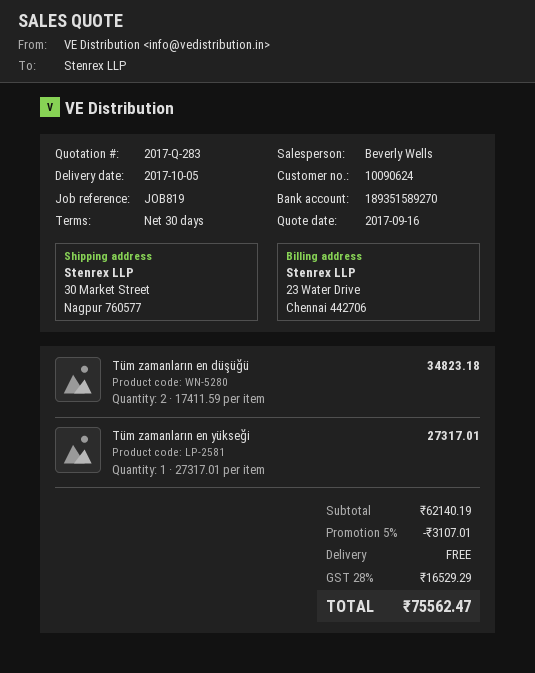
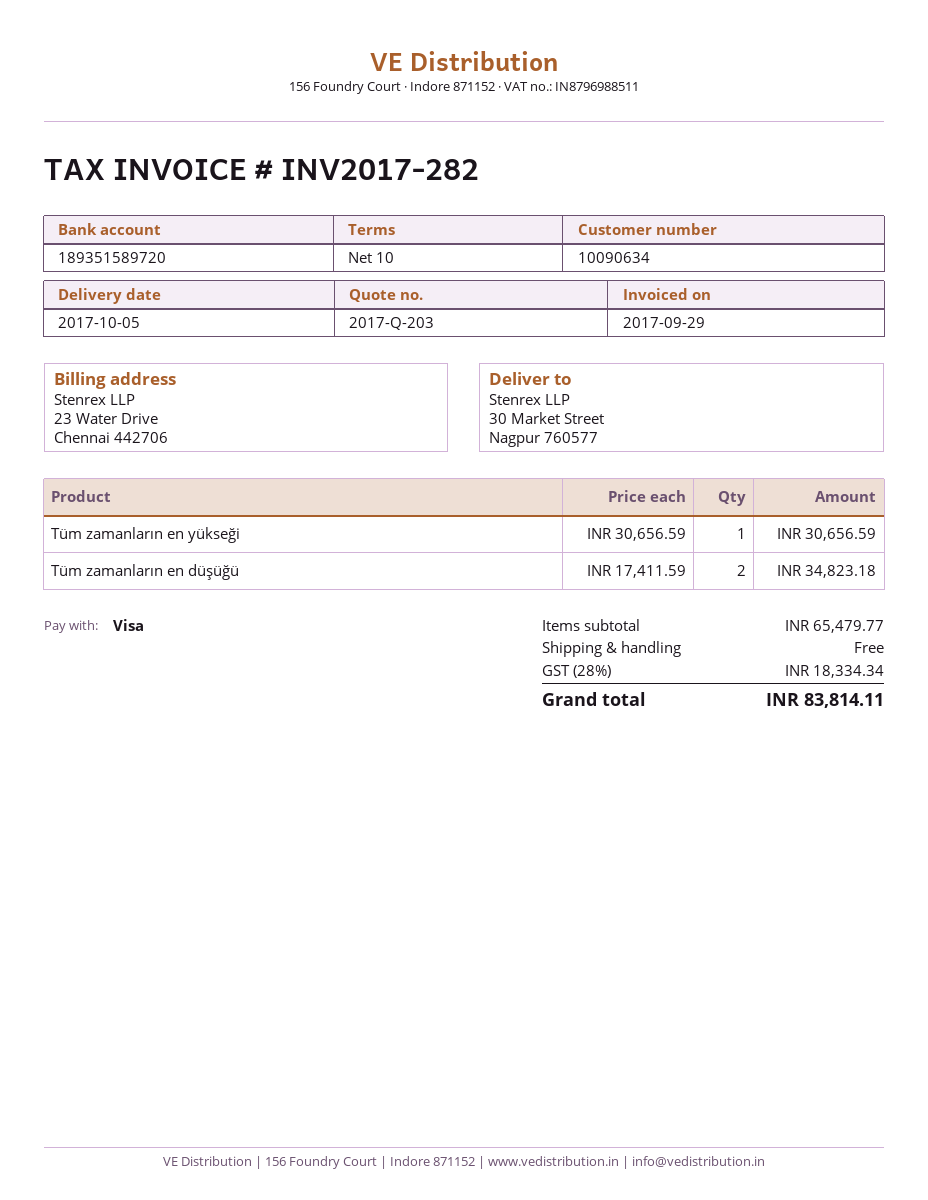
quote number: 2017-Q-283 -> 2017-Q-203
payment terms: 30 days -> 10 days
customer number: 10090624 -> 10090634
bank account: 189351589270 -> 189351589720
Tüm zamanların en yükseği: 1 x 27317.01 = 27317.01 -> 1 x 30656.59 = 30656.59
subtotal: 62140.19 -> 65479.77
discount: 5% = 3107.01 -> none
tax: 28% = 16529.29 -> 28% = 18334.34
total: 75562.47 -> 83814.11

